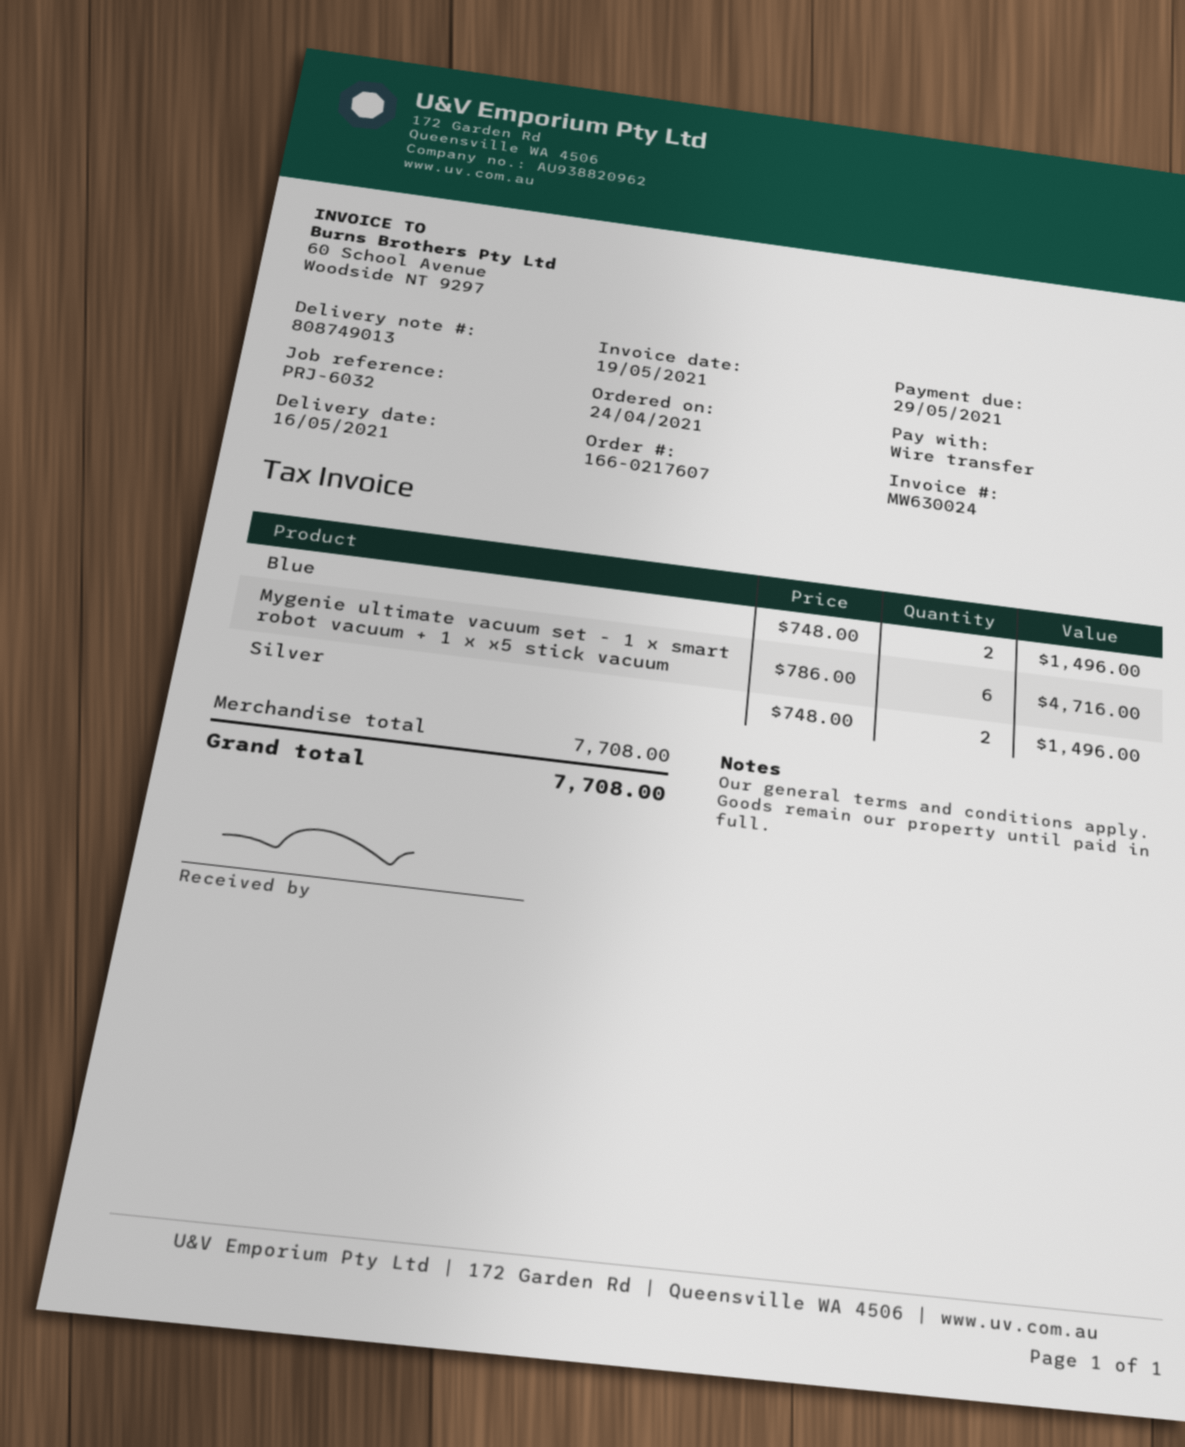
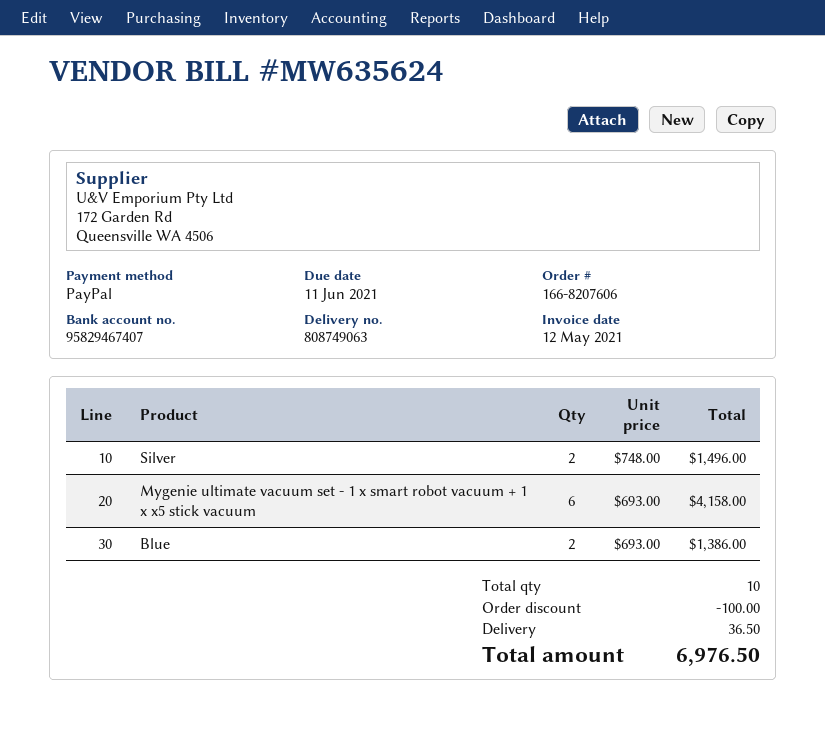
order number: 166-0217607 -> 166-8207606
delivery note number: 808749013 -> 808749063
invoice number: MW630024 -> MW635624
invoice date: 2021-05-19 -> 2021-05-12
due date: 2021-05-29 -> 2021-06-11
payment method: bank transfer -> PayPal
Blue: 2 x 748.00 = 1496.00 -> 2 x 693.00 = 1386.00
Mygenie ultimate vacuum set - 1 x smart robot vacuum + 1 x x5 stick vacuum: 6 x 786.00 = 4716.00 -> 6 x 693.00 = 4158.00
discount: none -> 100.00
shipping: none -> 36.50
total: 7708.00 -> 6976.50

